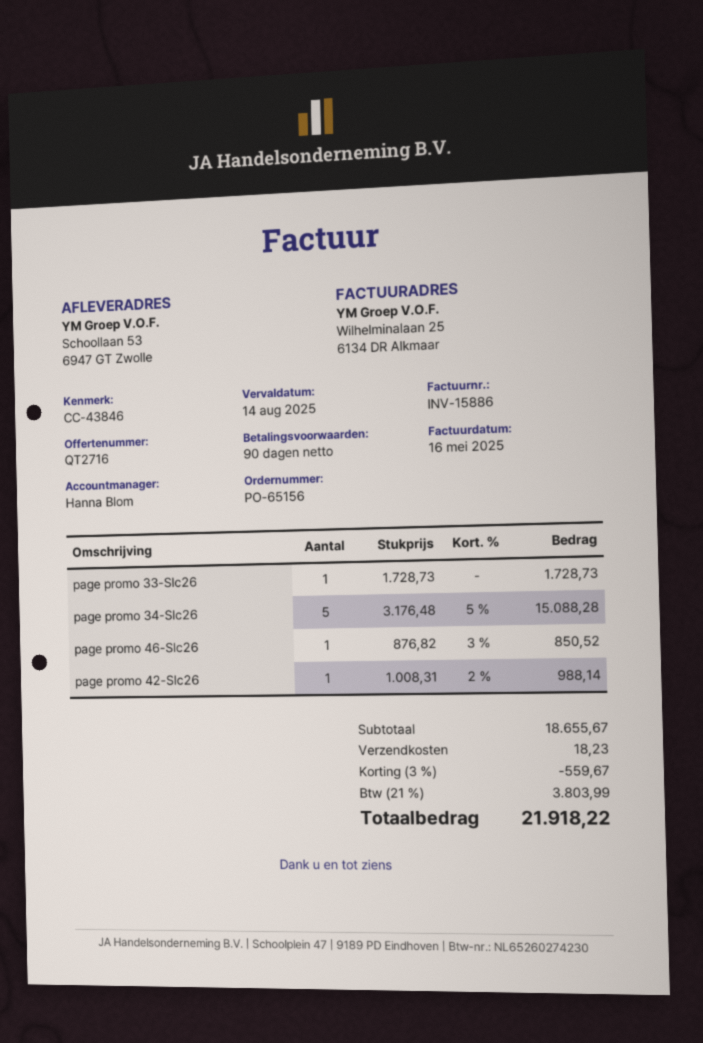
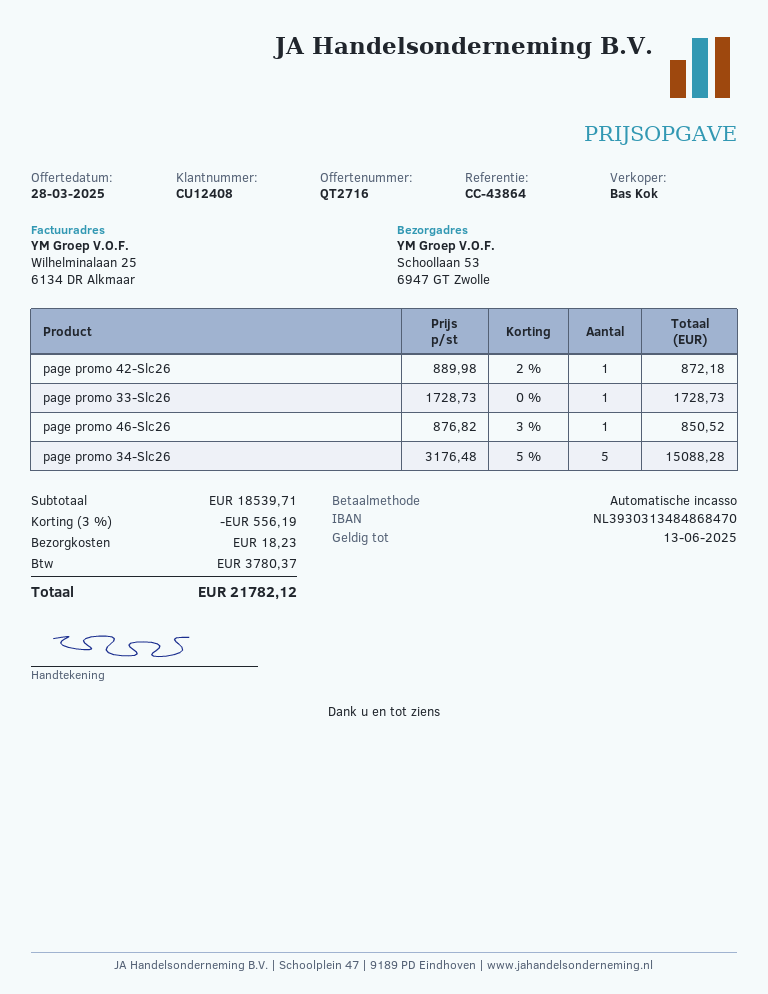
reference: CC-43846 -> CC-43864
sales rep: Hanna Blom -> Bas Kok
page promo 42-Slc26: 1 x 1008.31 - 2% = 988.14 -> 1 x 889.98 - 2% = 872.18
subtotal: 18655.67 -> 18539.71
discount: 3% = 559.67 -> 3% = 556.19
tax: 3803.99 -> 3780.37
total: 21918.22 -> 21782.12

